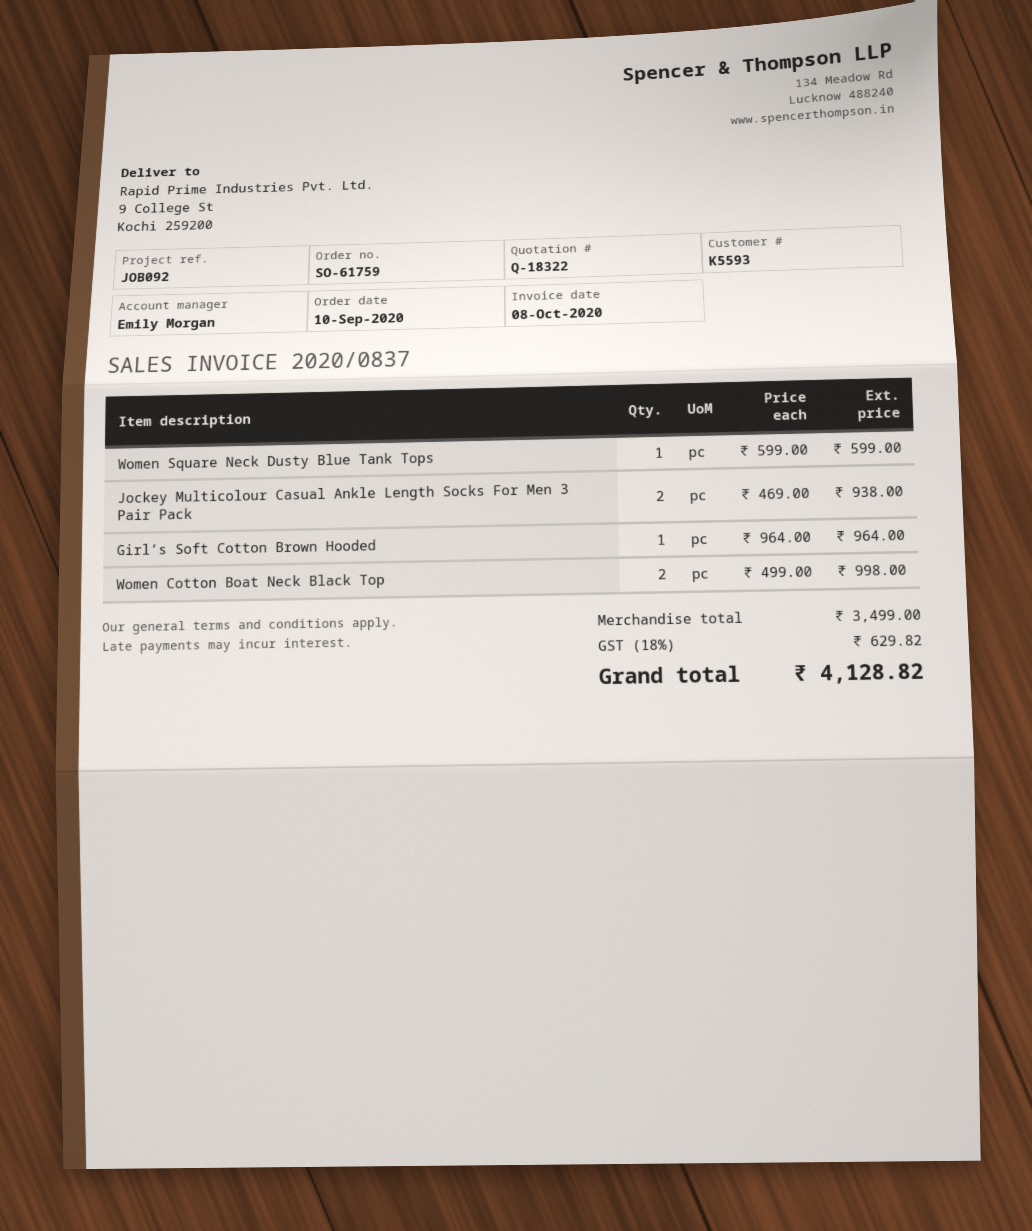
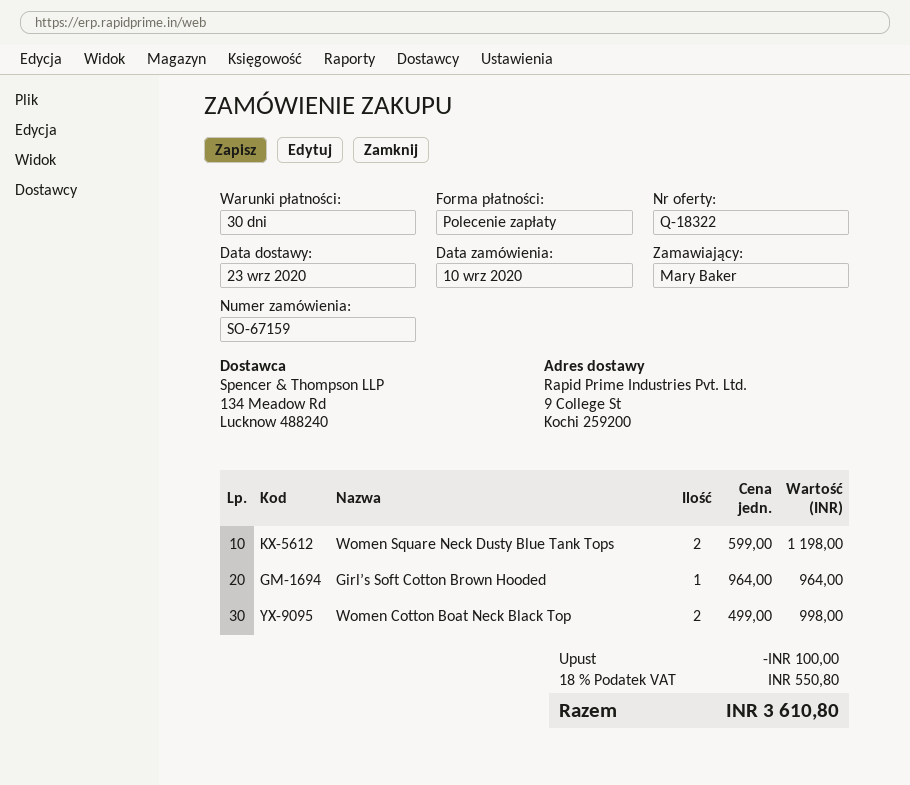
order number: SO-61759 -> SO-67159
Women Square Neck Dusty Blue Tank Tops: 1 x 599.00 = 599.00 -> 2 x 599.00 = 1198.00
Jockey Multicolour Casual Ankle Length Socks For Men 3 Pair Pack: 2 x 469.00 = 938.00 -> none
discount: none -> 100.00
tax: 18% = 629.82 -> 18% = 550.80
total: 4128.82 -> 3610.80

